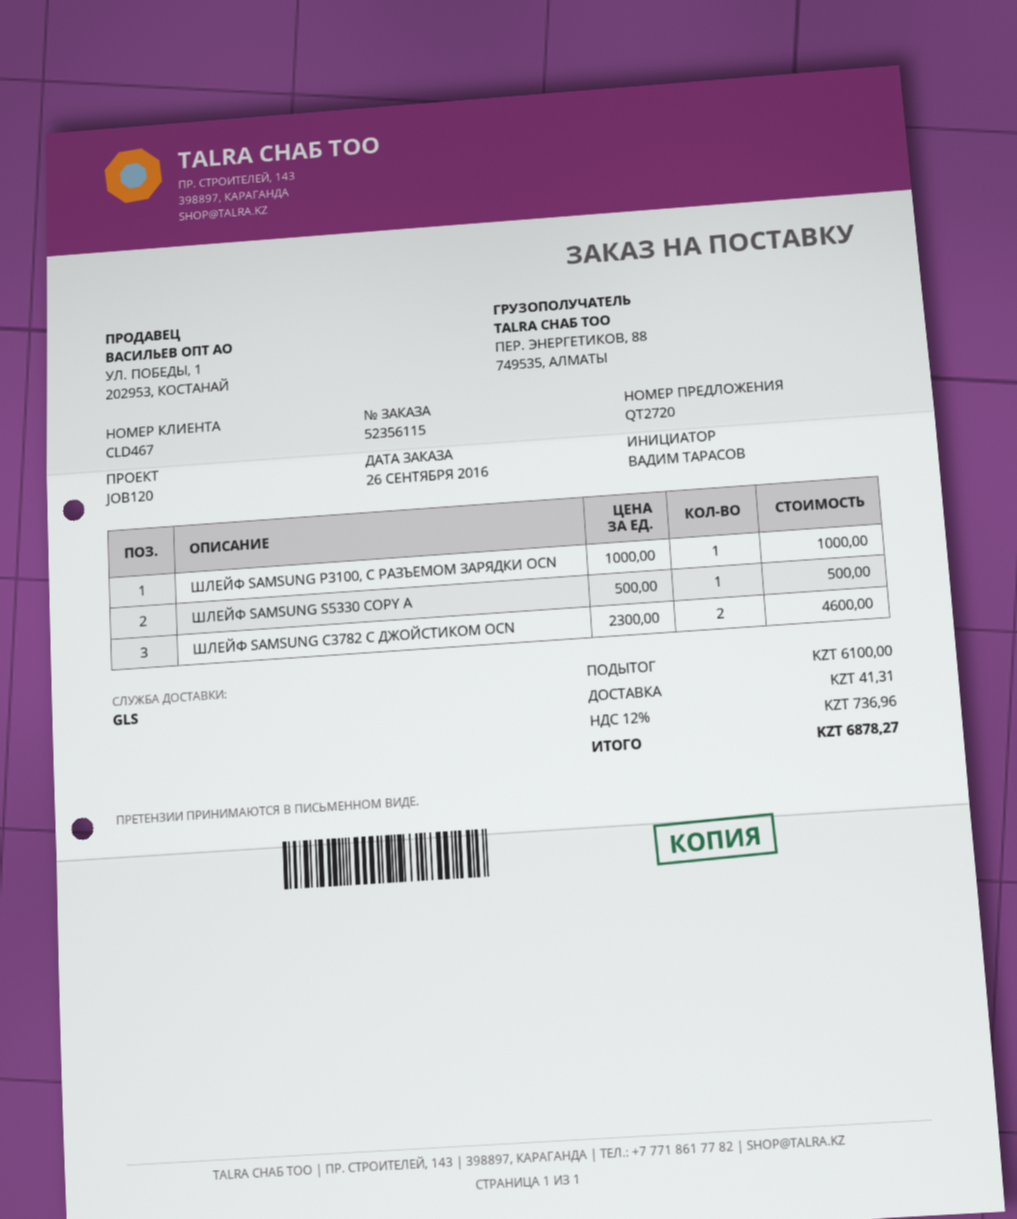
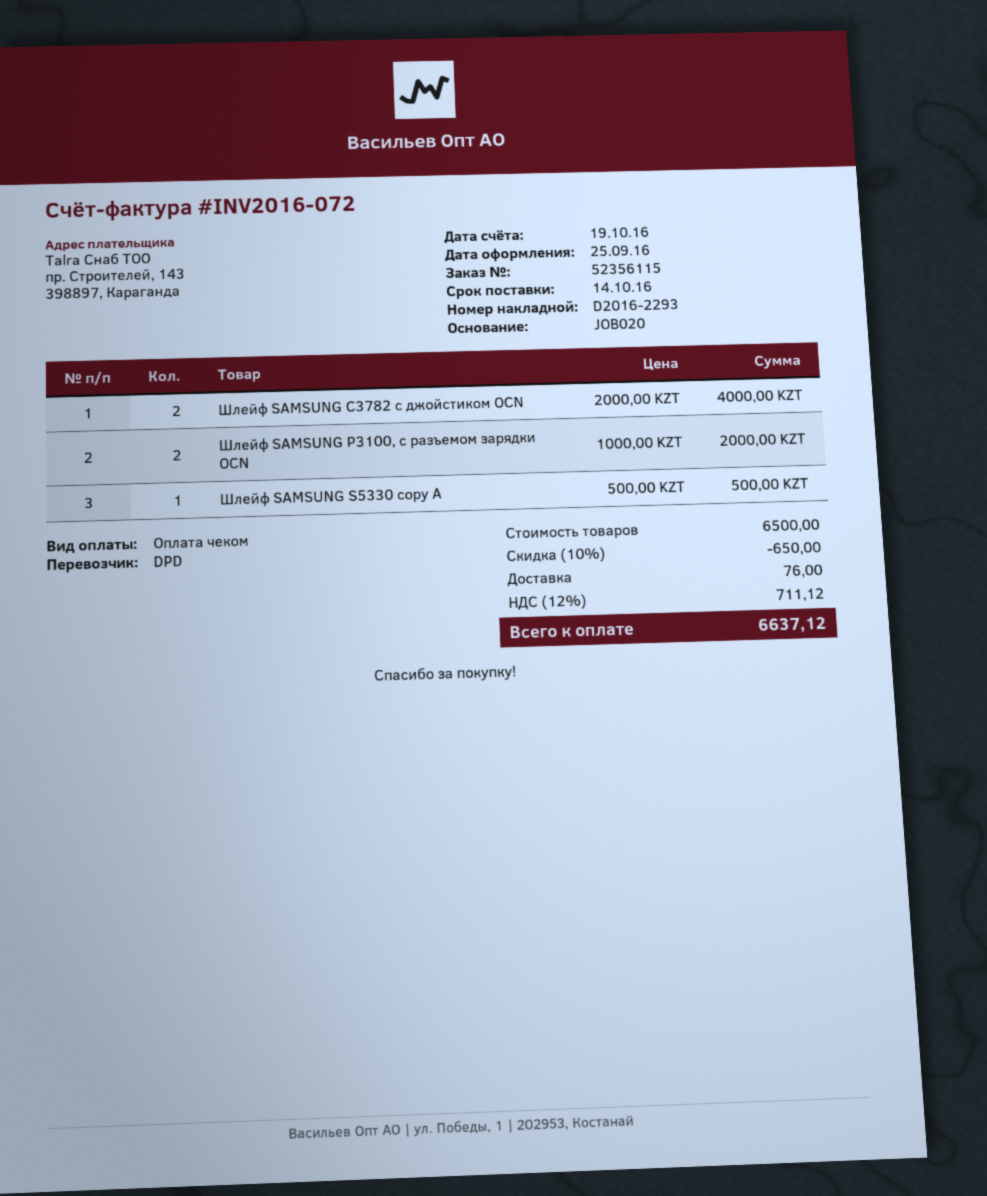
order date: 2016-09-26 -> 2016-09-25
reference: JOB120 -> JOB020
shipping method: GLS -> DPD
ШЛЕЙФ SAMSUNG P3100, С РАЗЪЕМОМ ЗАРЯДКИ OCN: 1 x 1000.00 = 1000.00 -> 2 x 1000.00 = 2000.00
ШЛЕЙФ SAMSUNG C3782 С ДЖОЙСТИКОМ OCN: 2 x 2300.00 = 4600.00 -> 2 x 2000.00 = 4000.00
subtotal: 6100.00 -> 6500.00
discount: none -> 10% = 650.00
shipping: 41.31 -> 76.00
tax: 12% = 736.96 -> 12% = 711.12
total: 6878.27 -> 6637.12

